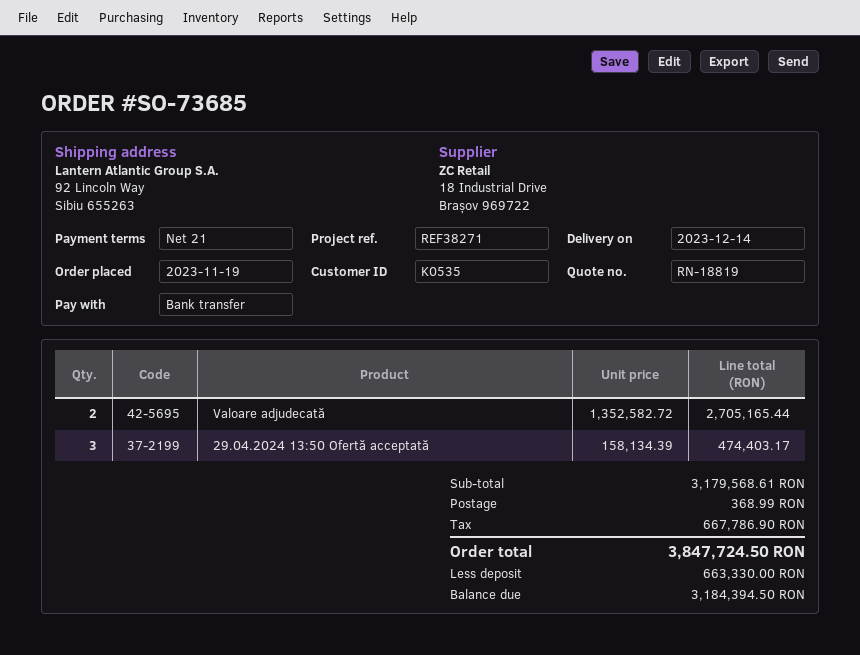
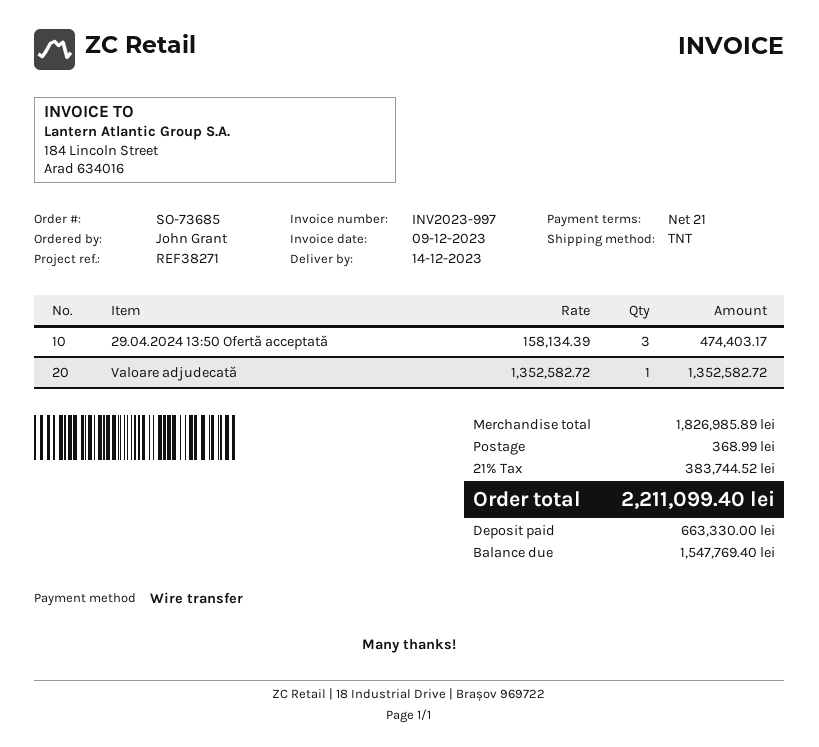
Valoare adjudecată: 2 x 1352582.72 = 2705165.44 -> 1 x 1352582.72 = 1352582.72
subtotal: 3179568.61 -> 1826985.89
tax: 667786.90 -> 383744.52
total: 3847724.50 -> 2211099.40
balance: 3184394.50 -> 1547769.40

